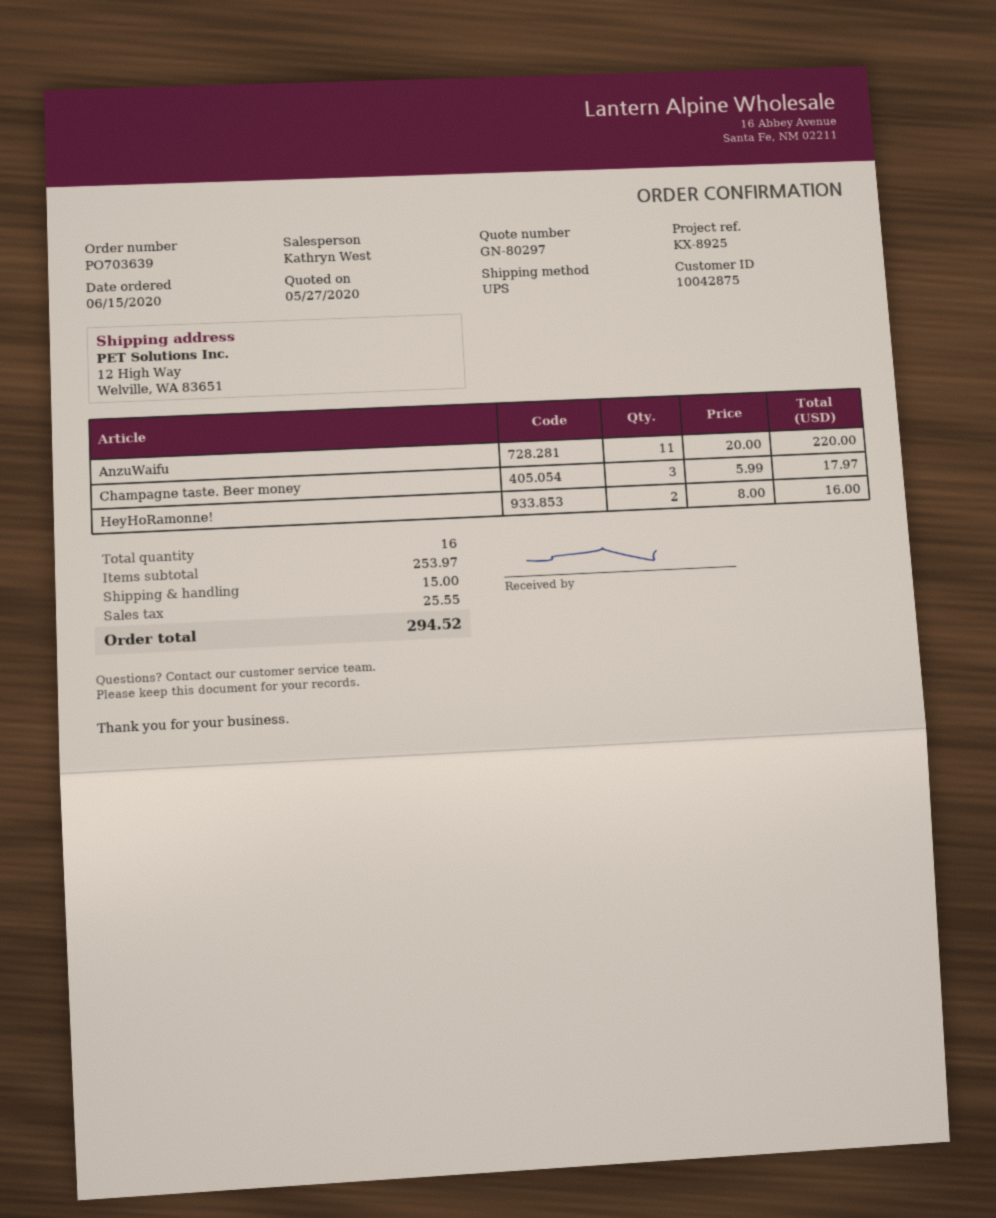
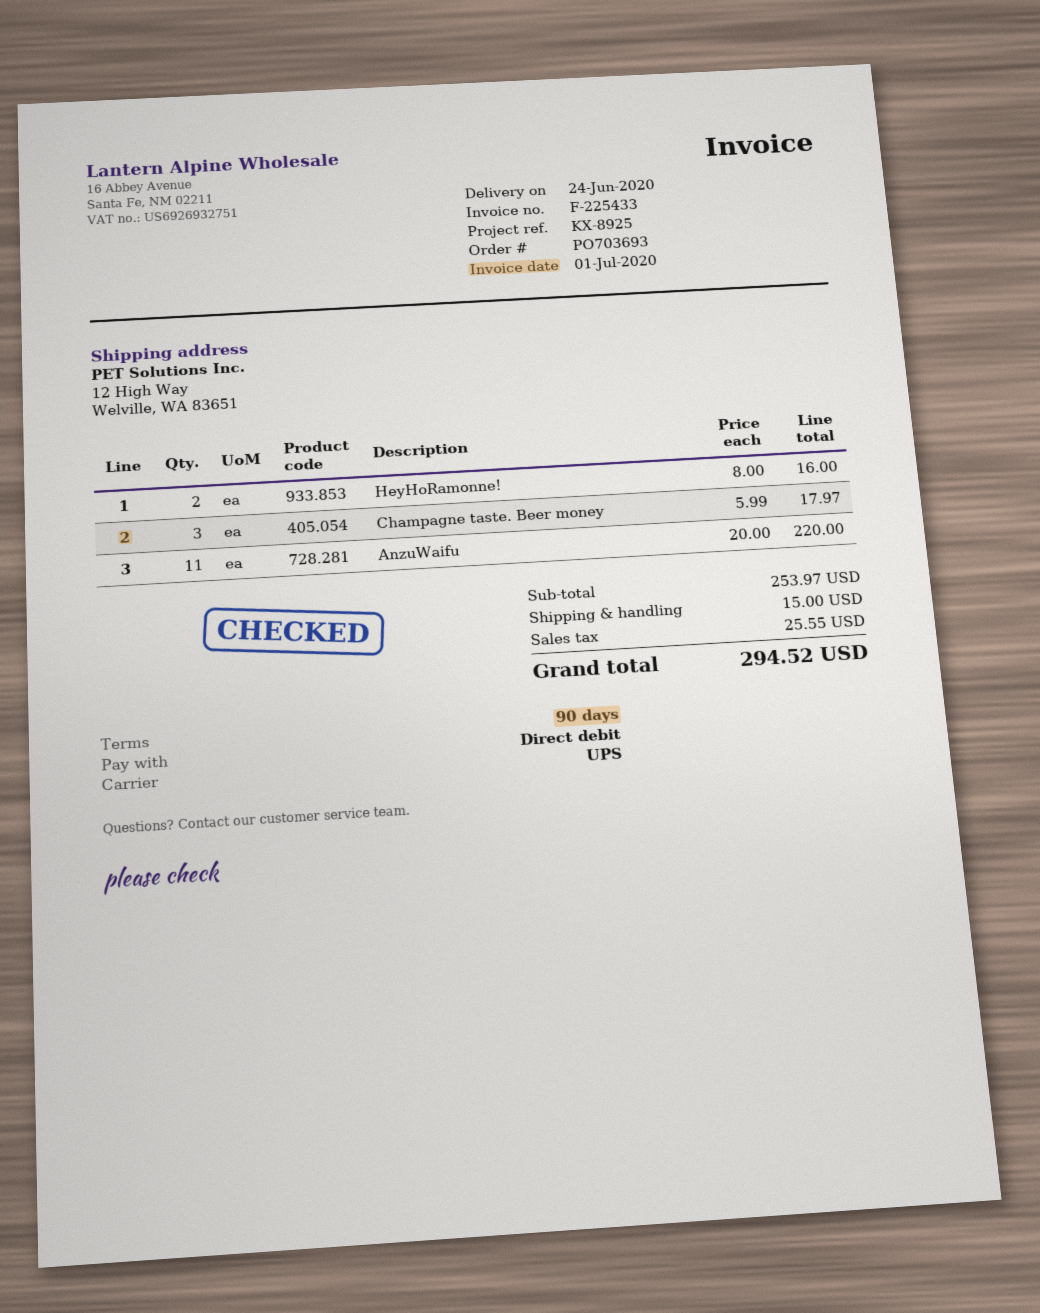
order number: PO703639 -> PO703693

